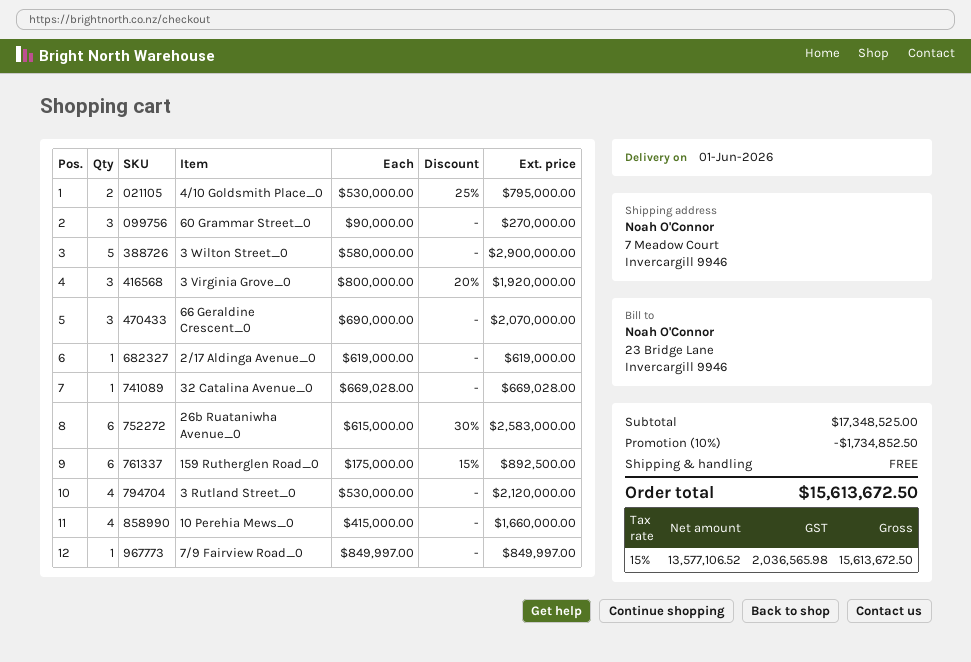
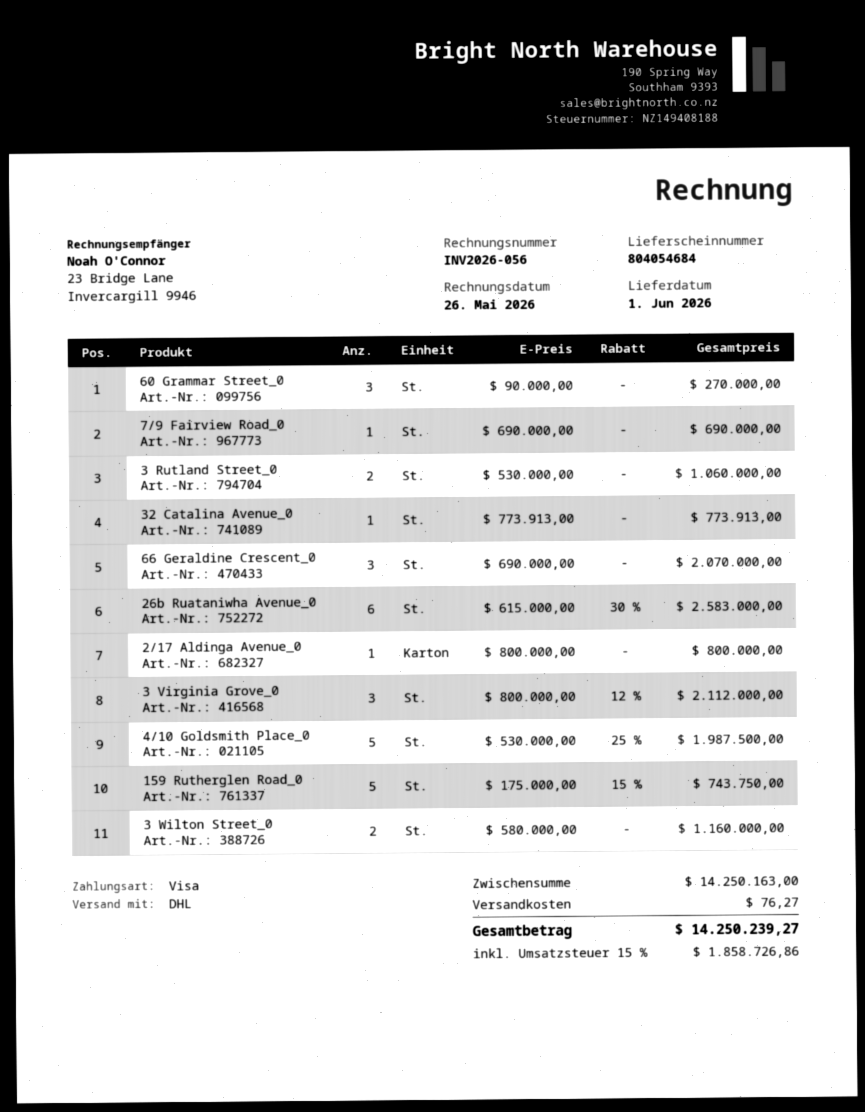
4/10 Goldsmith Place_0: 2 x 530000.00 - 25% = 795000.00 -> 5 x 530000.00 - 25% = 1987500.00
3 Wilton Street_0: 5 x 580000.00 = 2900000.00 -> 2 x 580000.00 = 1160000.00
3 Virginia Grove_0: 3 x 800000.00 - 20% = 1920000.00 -> 3 x 800000.00 - 12% = 2112000.00
2/17 Aldinga Avenue_0: 1 x 619000.00 = 619000.00 -> 1 x 800000.00 = 800000.00
32 Catalina Avenue_0: 1 x 669028.00 = 669028.00 -> 1 x 773913.00 = 773913.00
159 Rutherglen Road_0: 6 x 175000.00 - 15% = 892500.00 -> 5 x 175000.00 - 15% = 743750.00
3 Rutland Street_0: 4 x 530000.00 = 2120000.00 -> 2 x 530000.00 = 1060000.00
10 Perehia Mews_0: 4 x 415000.00 = 1660000.00 -> none
7/9 Fairview Road_0: 1 x 849997.00 = 849997.00 -> 1 x 690000.00 = 690000.00
subtotal: 17348525.00 -> 14250163.00
discount: 10% = 1734852.50 -> none
shipping: 0.00 -> 76.27
tax: 15% = 2036565.98 -> 15% = 1858726.86
total: 15613672.50 -> 14250239.27

